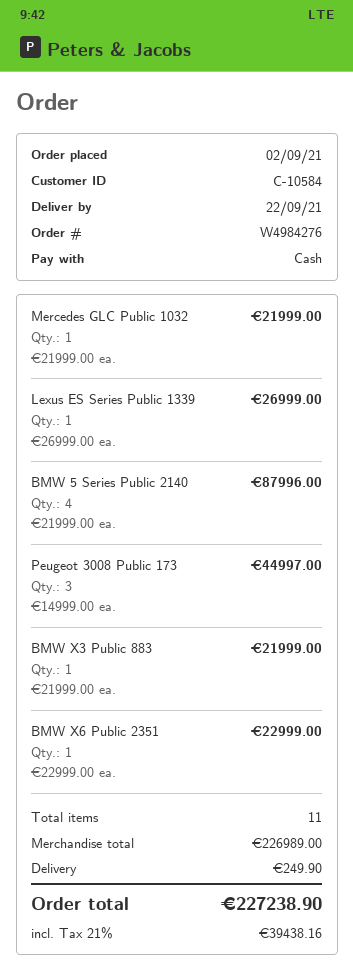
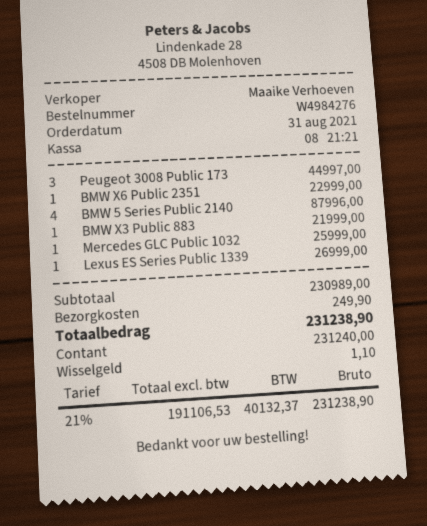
order date: 2021-09-02 -> 2021-08-31
Mercedes GLC Public 1032: 1 for 21999.00 -> 1 for 25999.00
subtotal: 226989.00 -> 230989.00
tax: 21% = 39438.16 -> 21% = 40132.37
total: 227238.90 -> 231238.90

